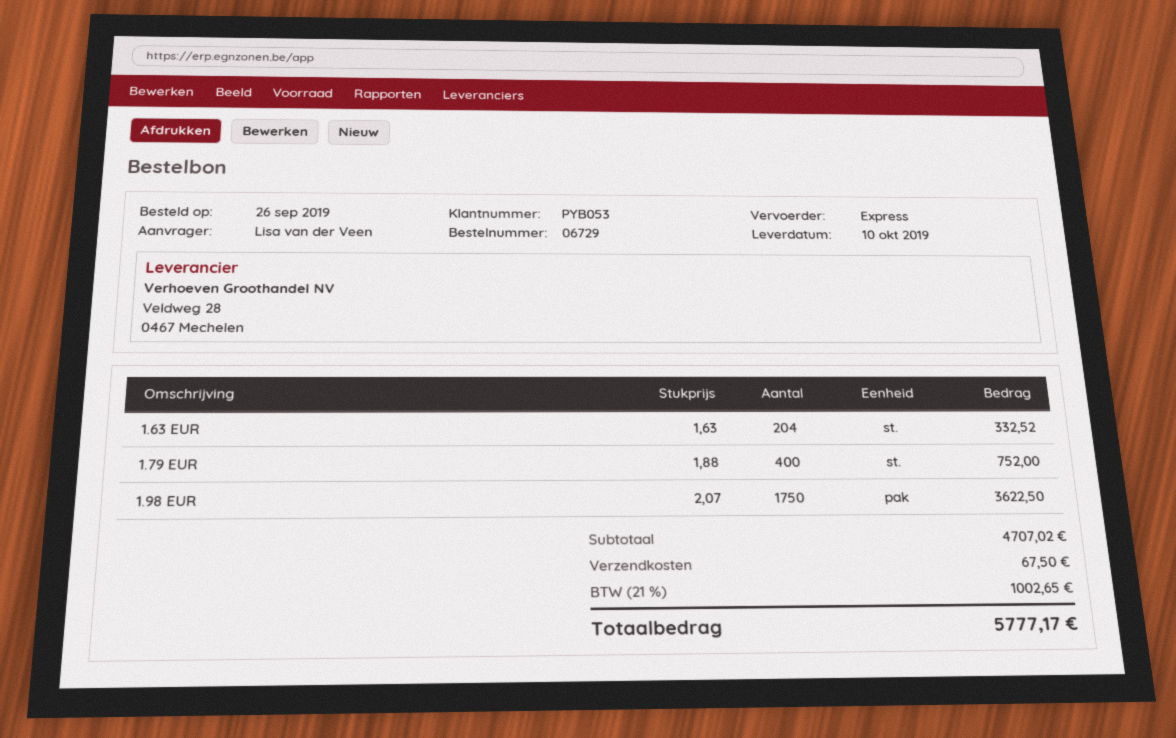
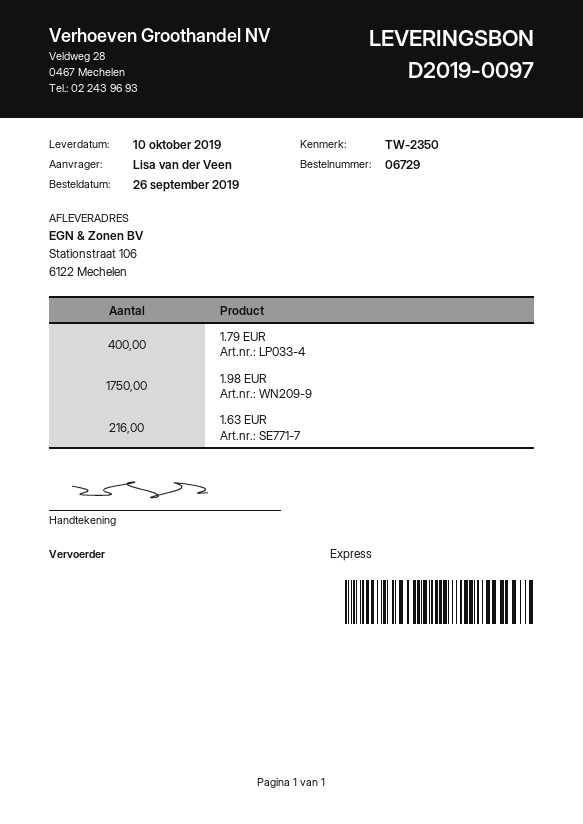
1.63 EUR: 204 -> 216

